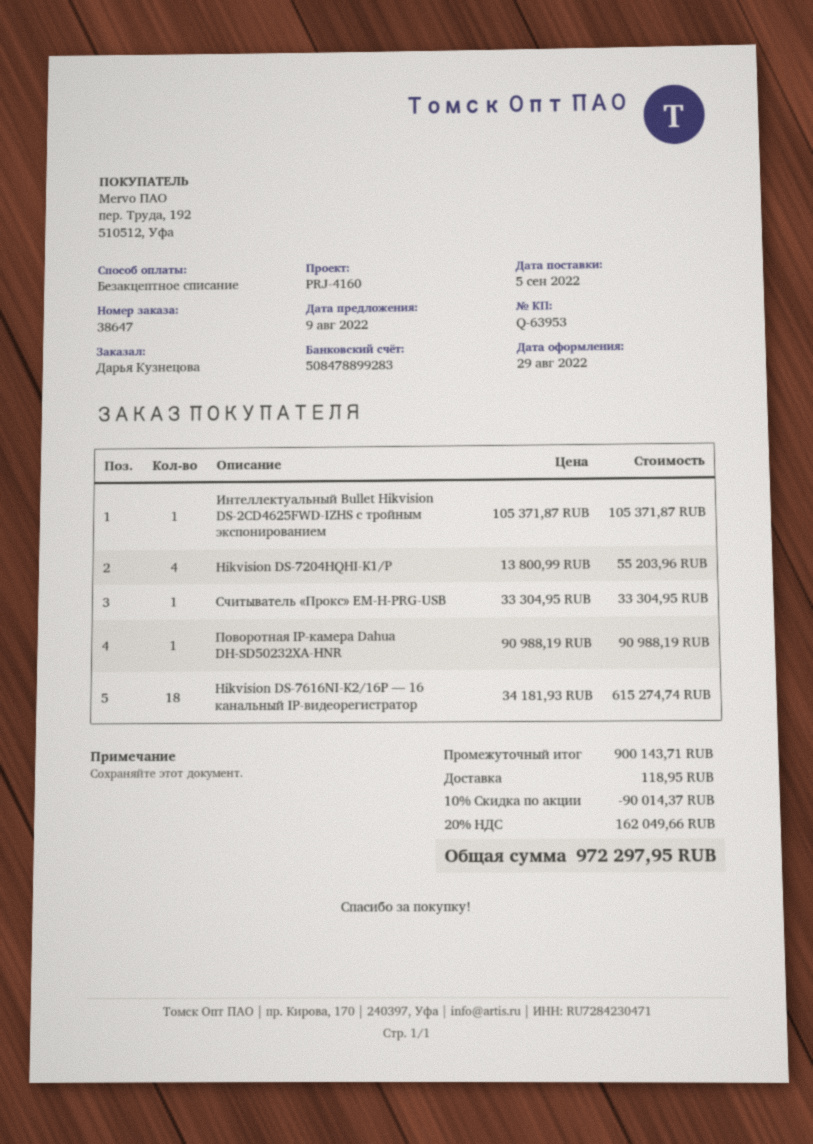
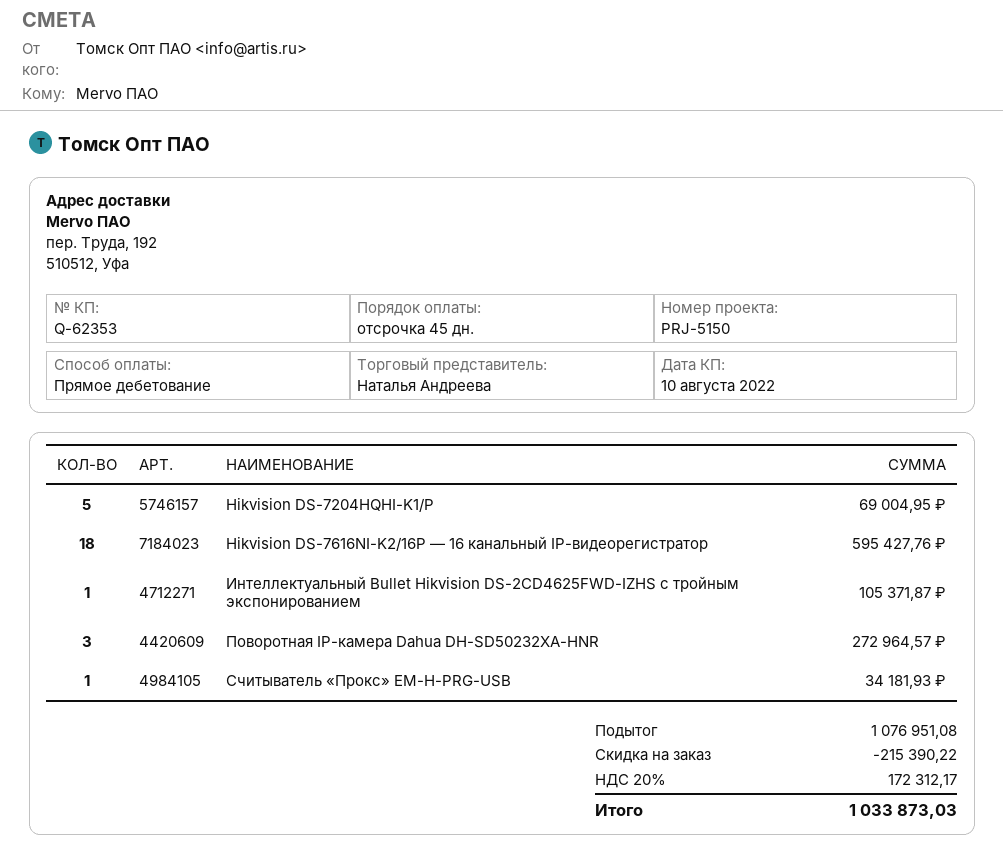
quote number: Q-63953 -> Q-62353
quote date: 2022-08-09 -> 2022-08-10
reference: PRJ-4160 -> PRJ-5150
Hikvision DS-7204HQHI-K1/P: 4 for 55203.96 -> 5 for 69004.95
Считыватель «Прокс» EM-H-PRG-USB: 1 for 33304.95 -> 1 for 34181.93
Поворотная IP-камера Dahua DH-SD50232XA-HNR: 1 for 90988.19 -> 3 for 272964.57
Hikvision DS-7616NI-K2/16P — 16 канальный IP-видеорегистратор: 18 for 615274.74 -> 18 for 595427.76
subtotal: 900143.71 -> 1076951.08
discount: 90014.37 -> 215390.22
shipping: 118.95 -> none
tax: 20% = 162049.66 -> 20% = 172312.17
total: 972297.95 -> 1033873.03

